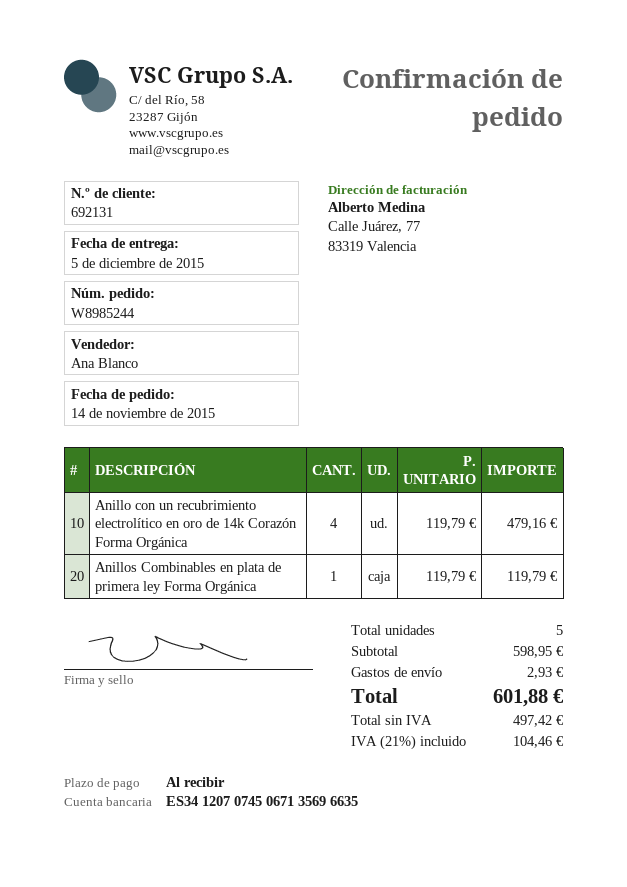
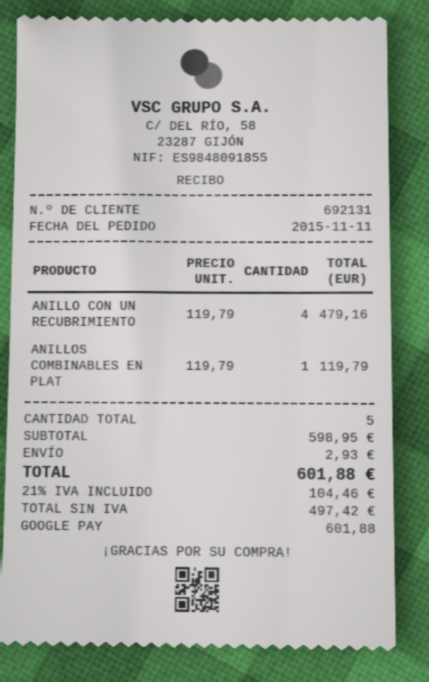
order date: 2015-11-14 -> 2015-11-11

